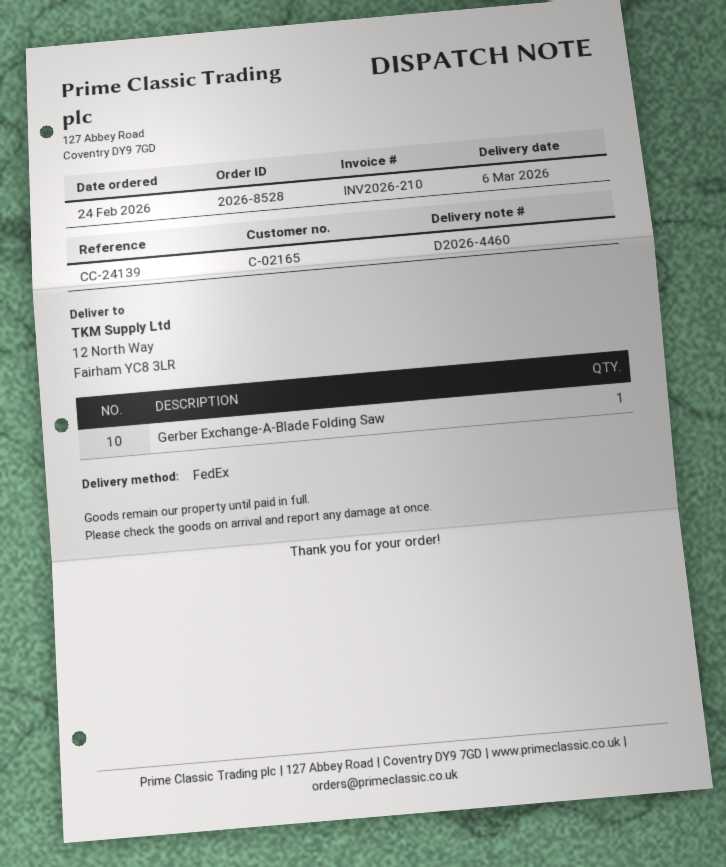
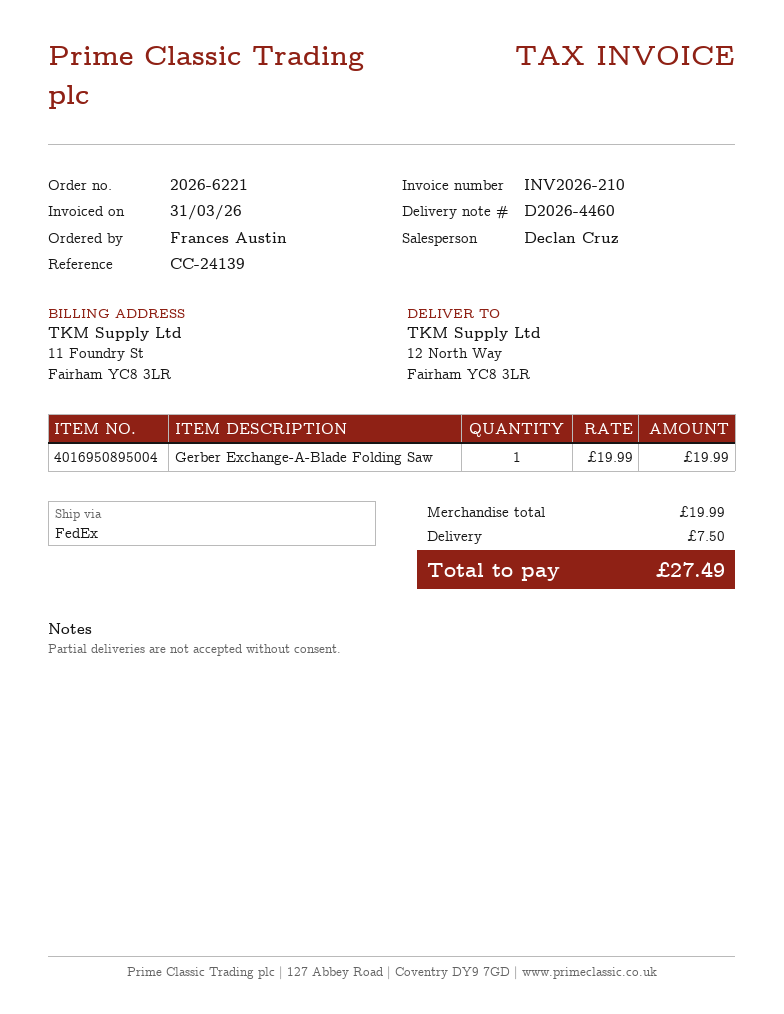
order number: 2026-8528 -> 2026-6221

